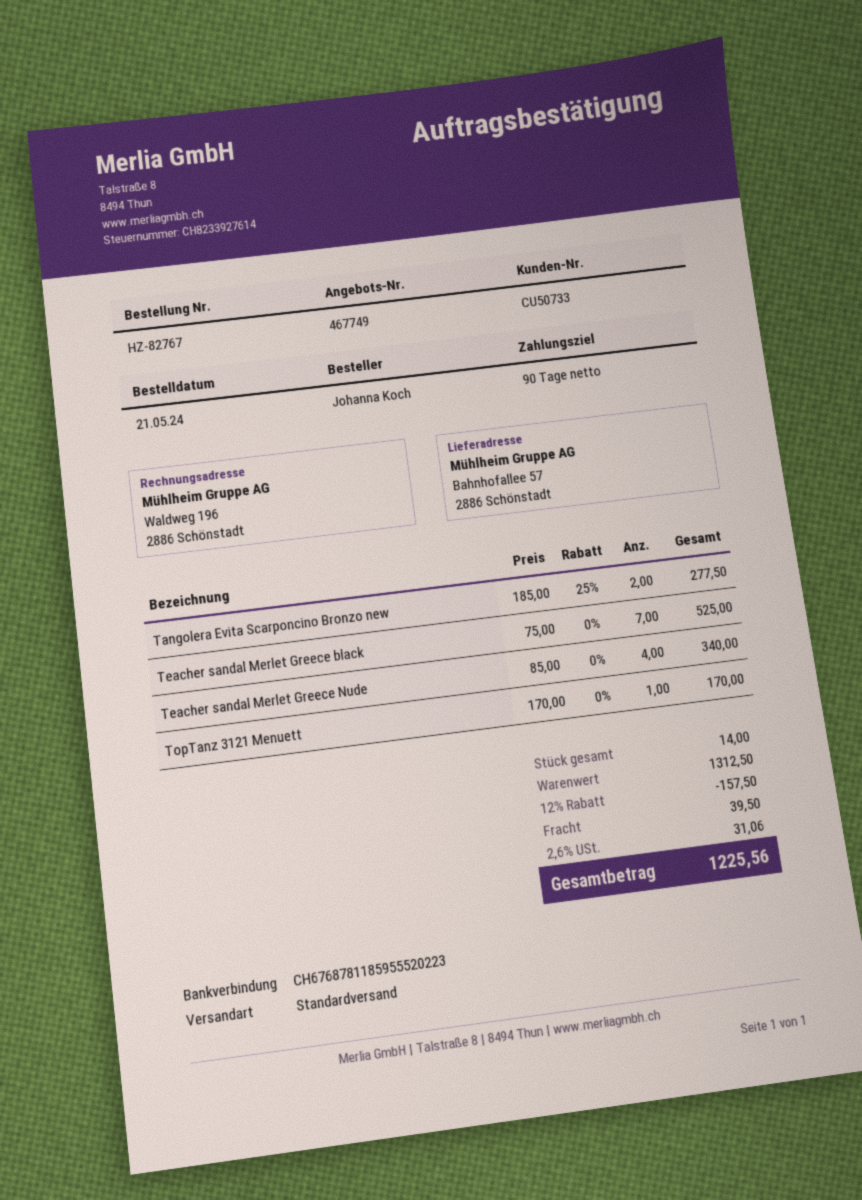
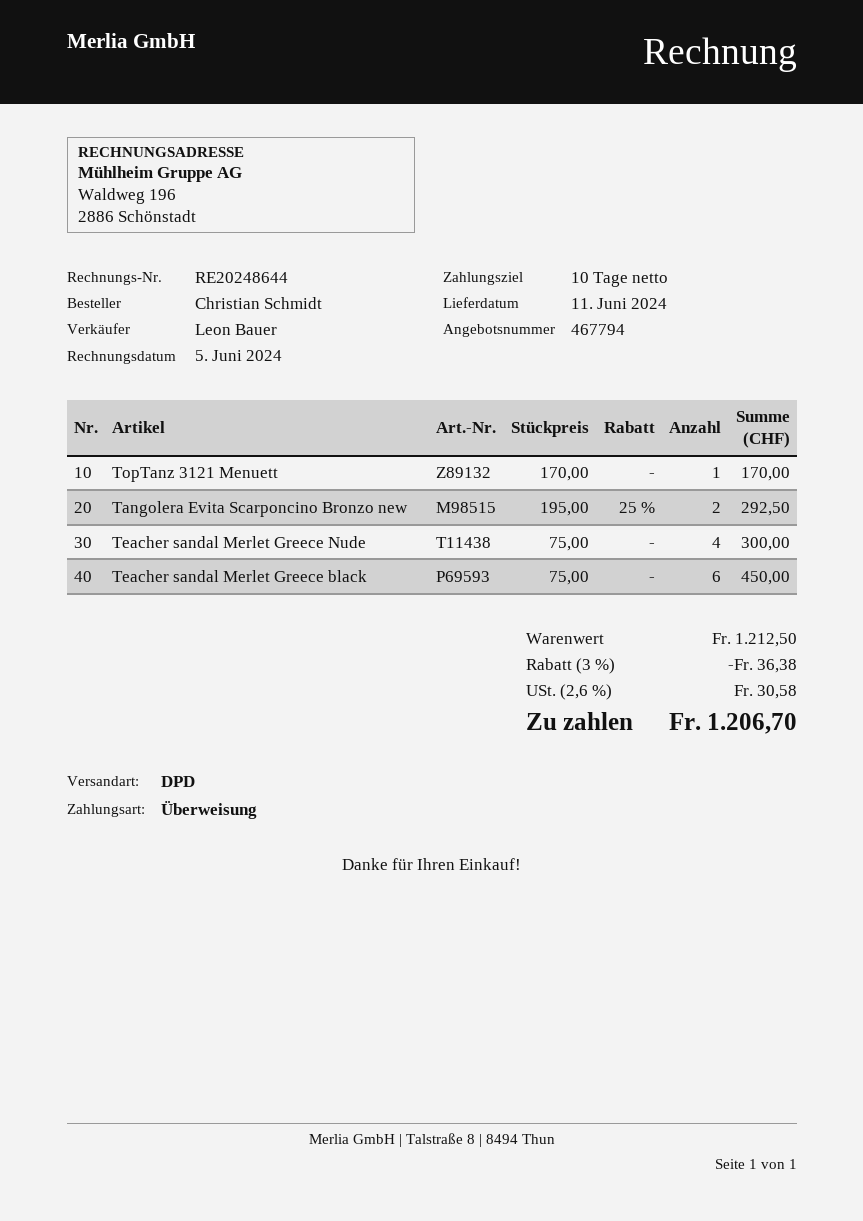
quote number: 467749 -> 467794
payment terms: 90 days -> 10 days
ordered by: Johanna Koch -> Christian Schmidt
shipping method: standard -> DPD
Tangolera Evita Scarponcino Bronzo new: 2 x 185.00 - 25% = 277.50 -> 2 x 195.00 - 25% = 292.50
Teacher sandal Merlet Greece black: 7 x 75.00 = 525.00 -> 6 x 75.00 = 450.00
Teacher sandal Merlet Greece Nude: 4 x 85.00 = 340.00 -> 4 x 75.00 = 300.00
subtotal: 1312.50 -> 1212.50
discount: 12% = 157.50 -> 3% = 36.38
shipping: 39.50 -> none
tax: 2.6% = 31.06 -> 2.6% = 30.58
total: 1225.56 -> 1206.70

